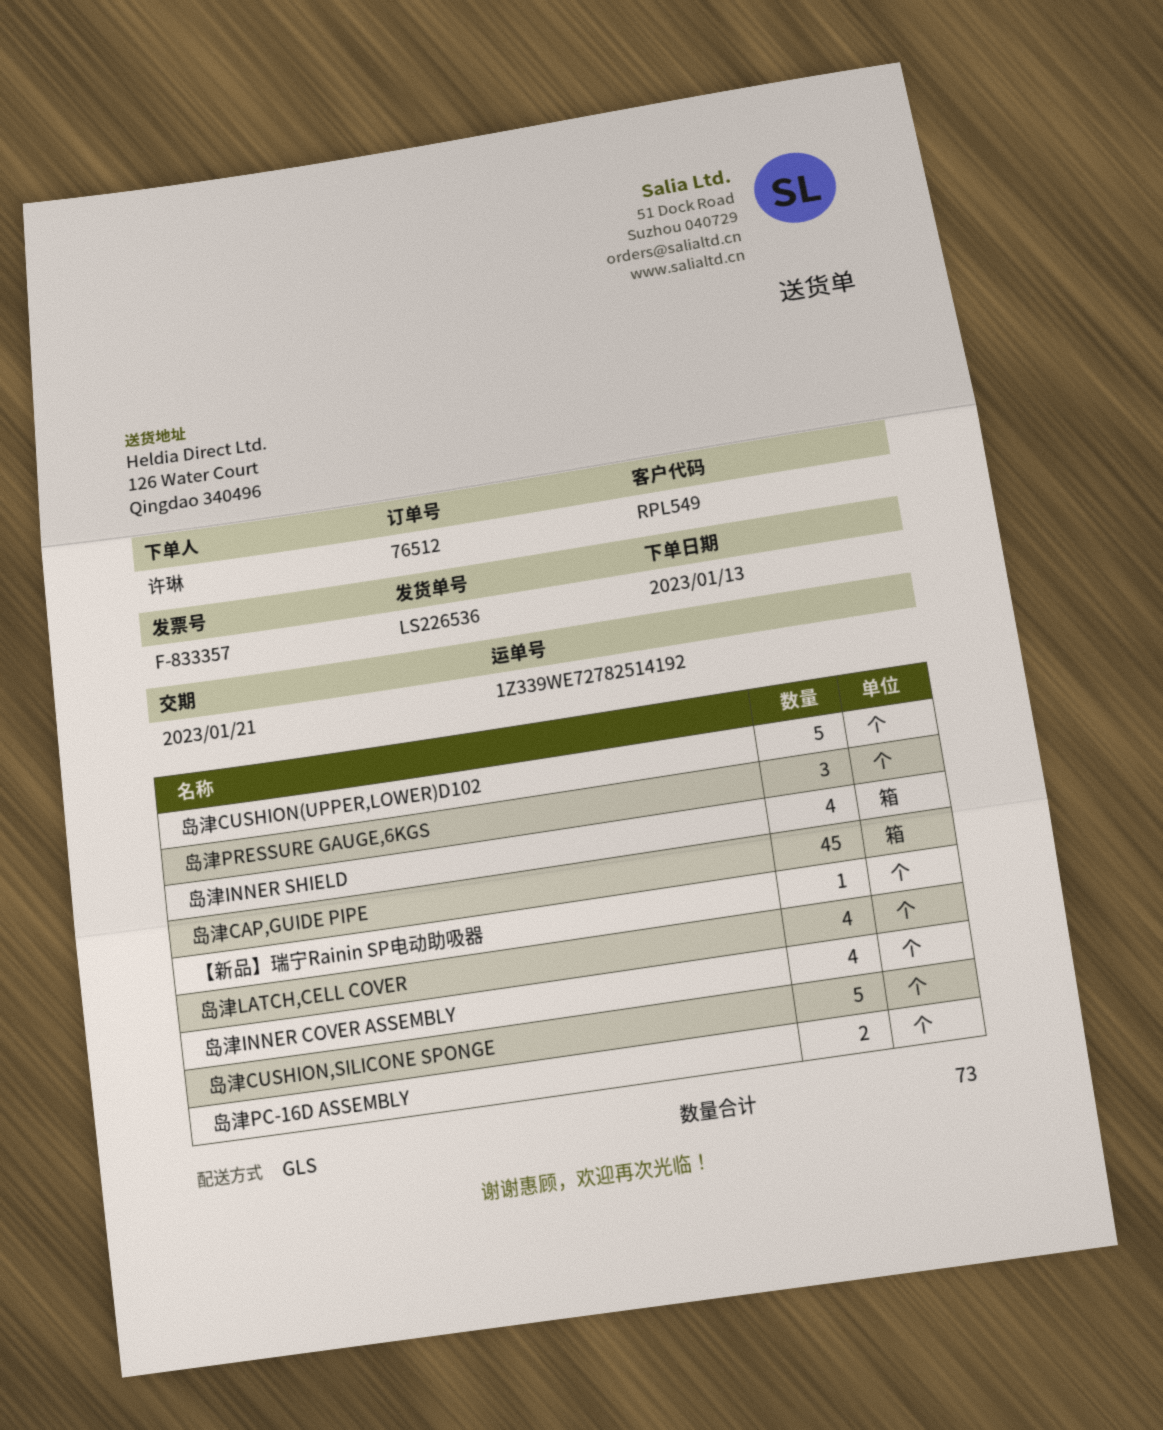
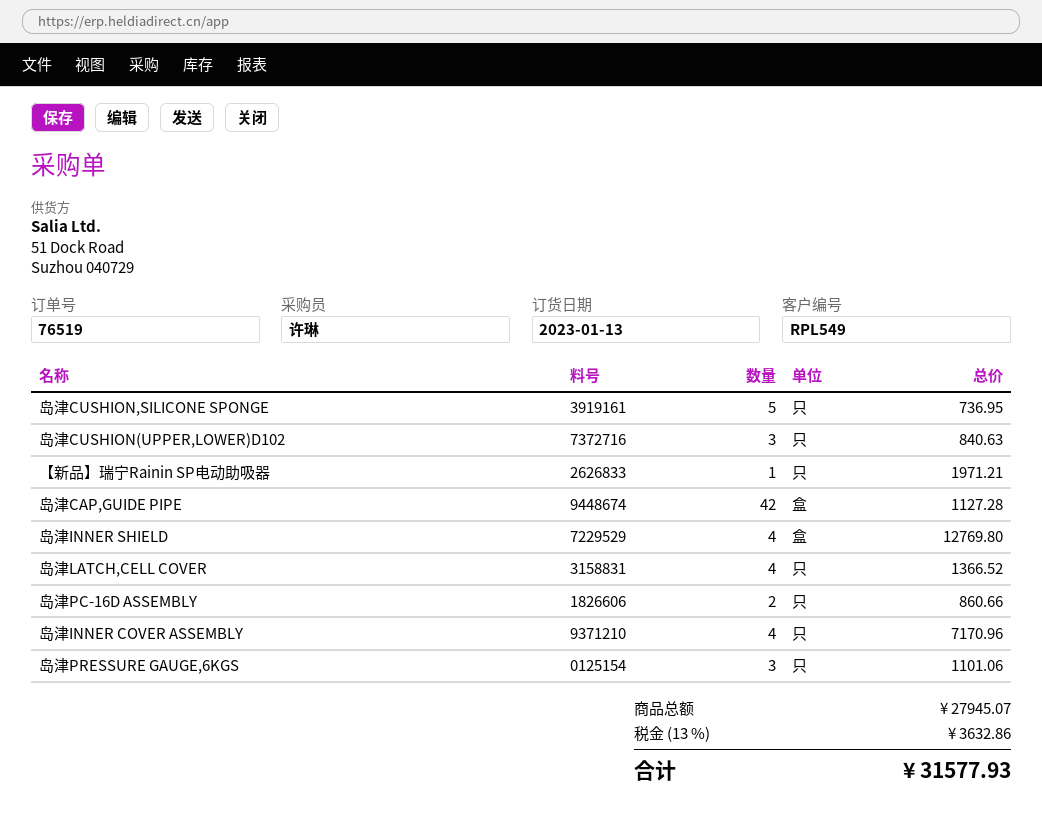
order number: 76512 -> 76519
岛津CUSHION(UPPER,LOWER)D102: 5 -> 3
岛津CAP,GUIDE PIPE: 45 -> 42

